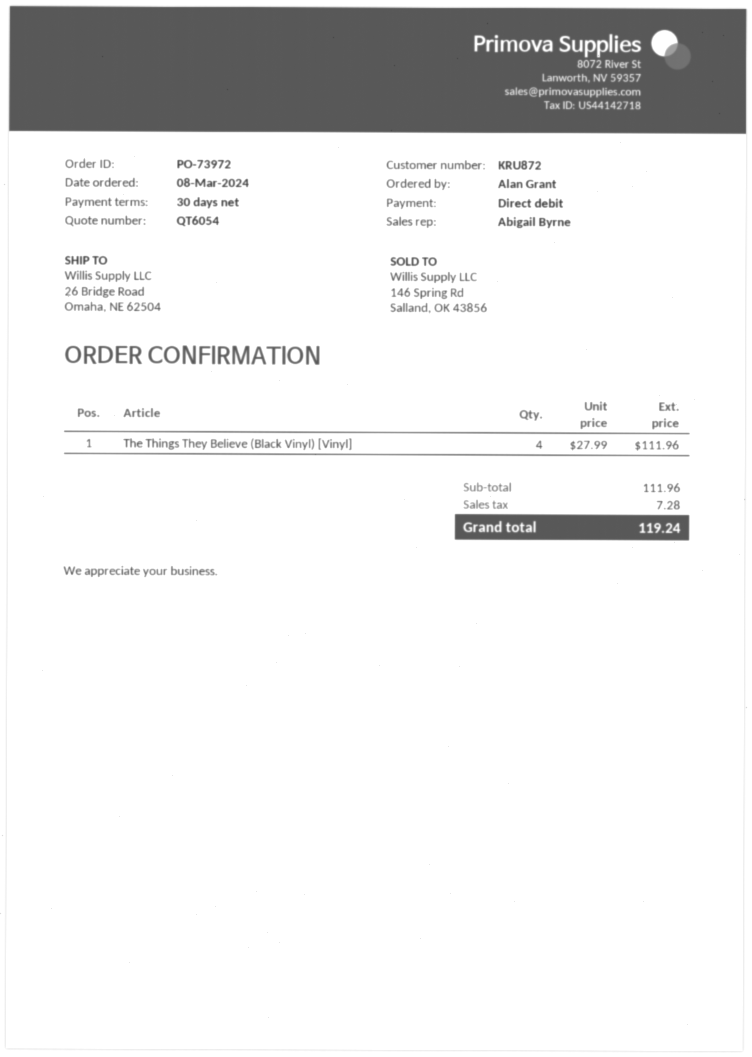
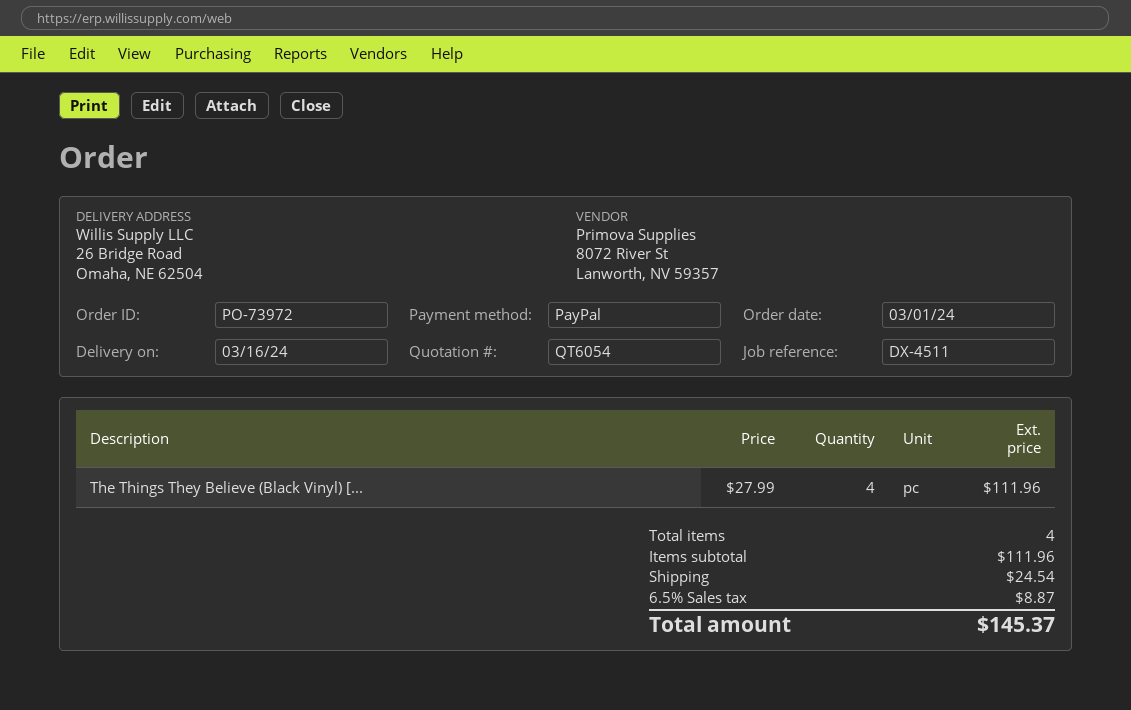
order date: 2024-03-08 -> 2024-03-01
payment method: direct debit -> PayPal
shipping: none -> 24.54
tax: 7.28 -> 8.87
total: 119.24 -> 145.37

